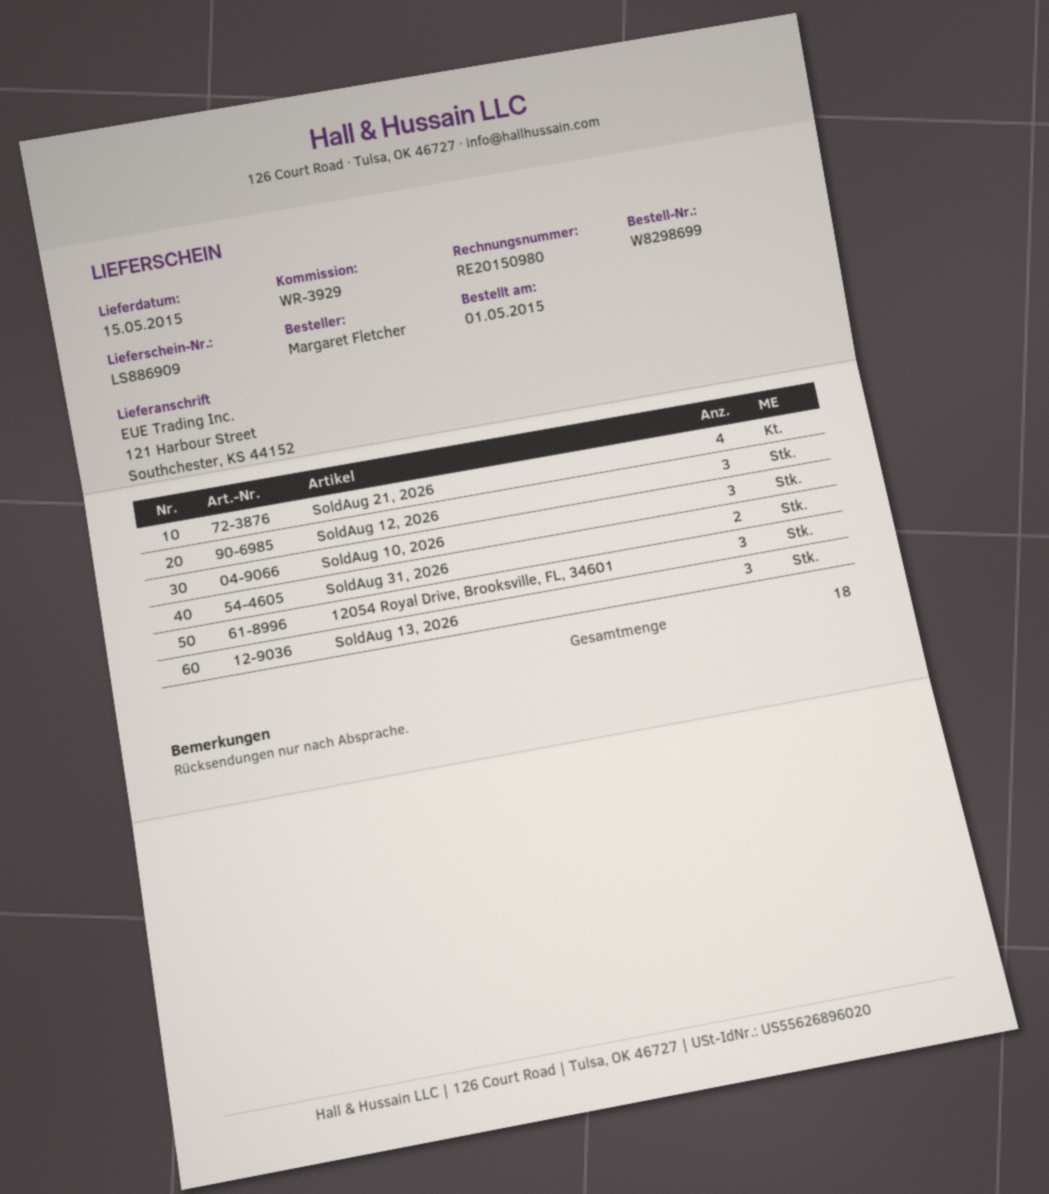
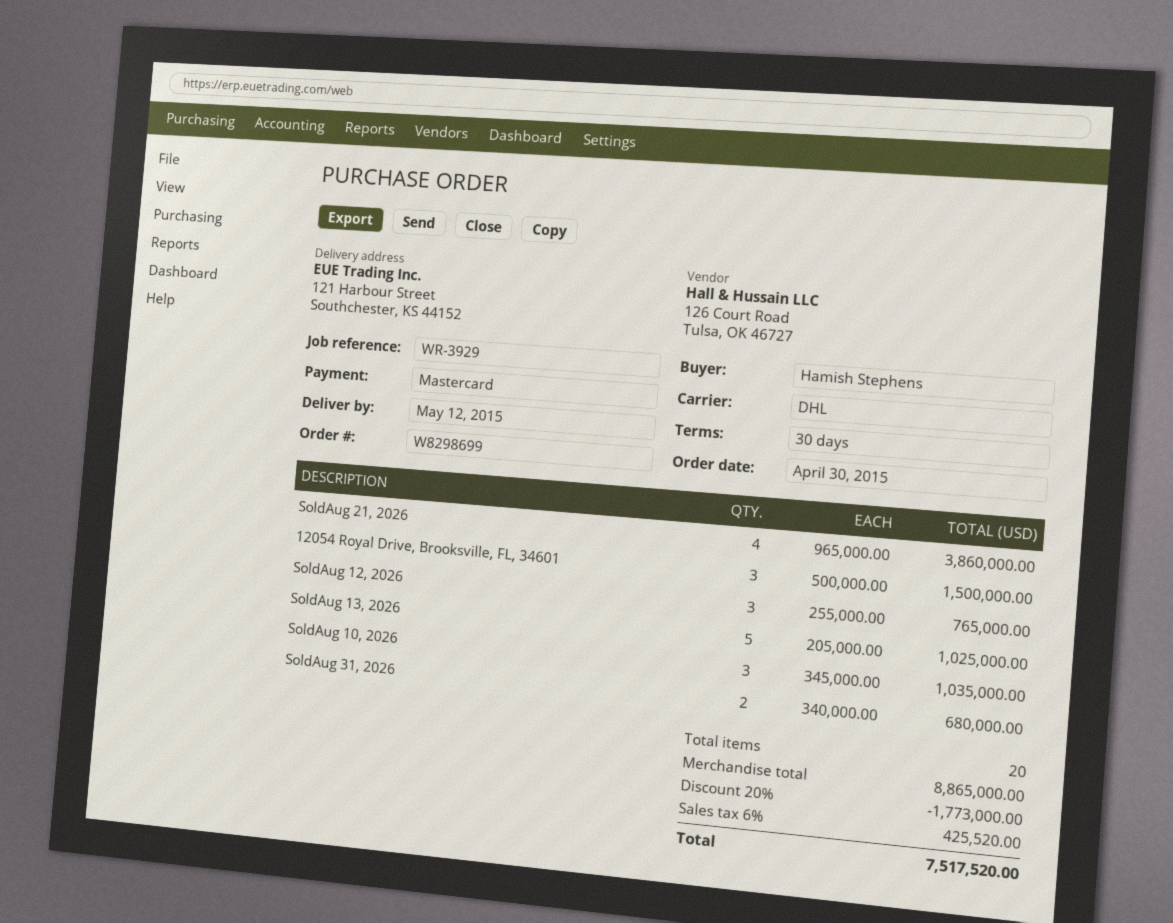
order date: 2015-05-01 -> 2015-04-30
delivery date: 2015-05-15 -> 2015-05-12
ordered by: Margaret Fletcher -> Hamish Stephens
SoldAug 13, 2026: 3 -> 5
total quantity: 18 -> 20

